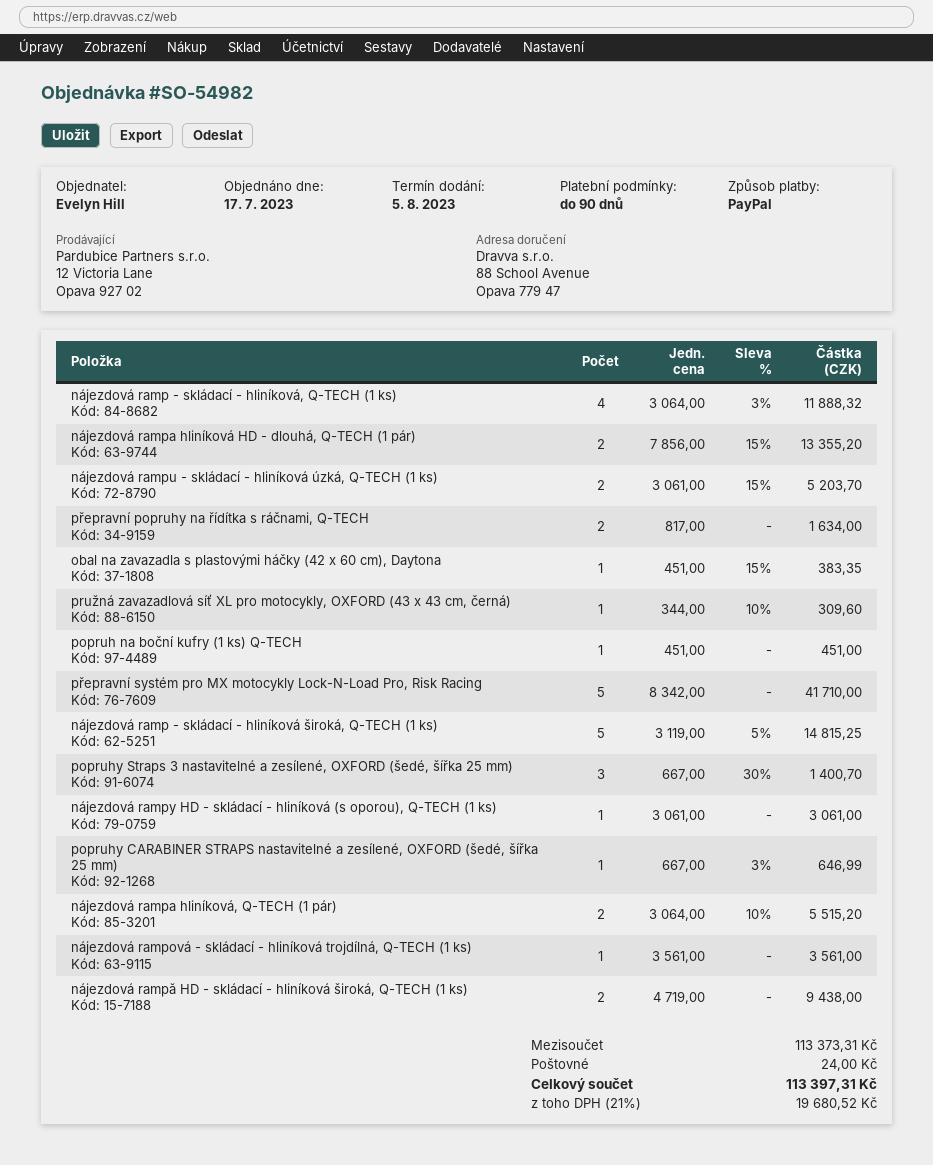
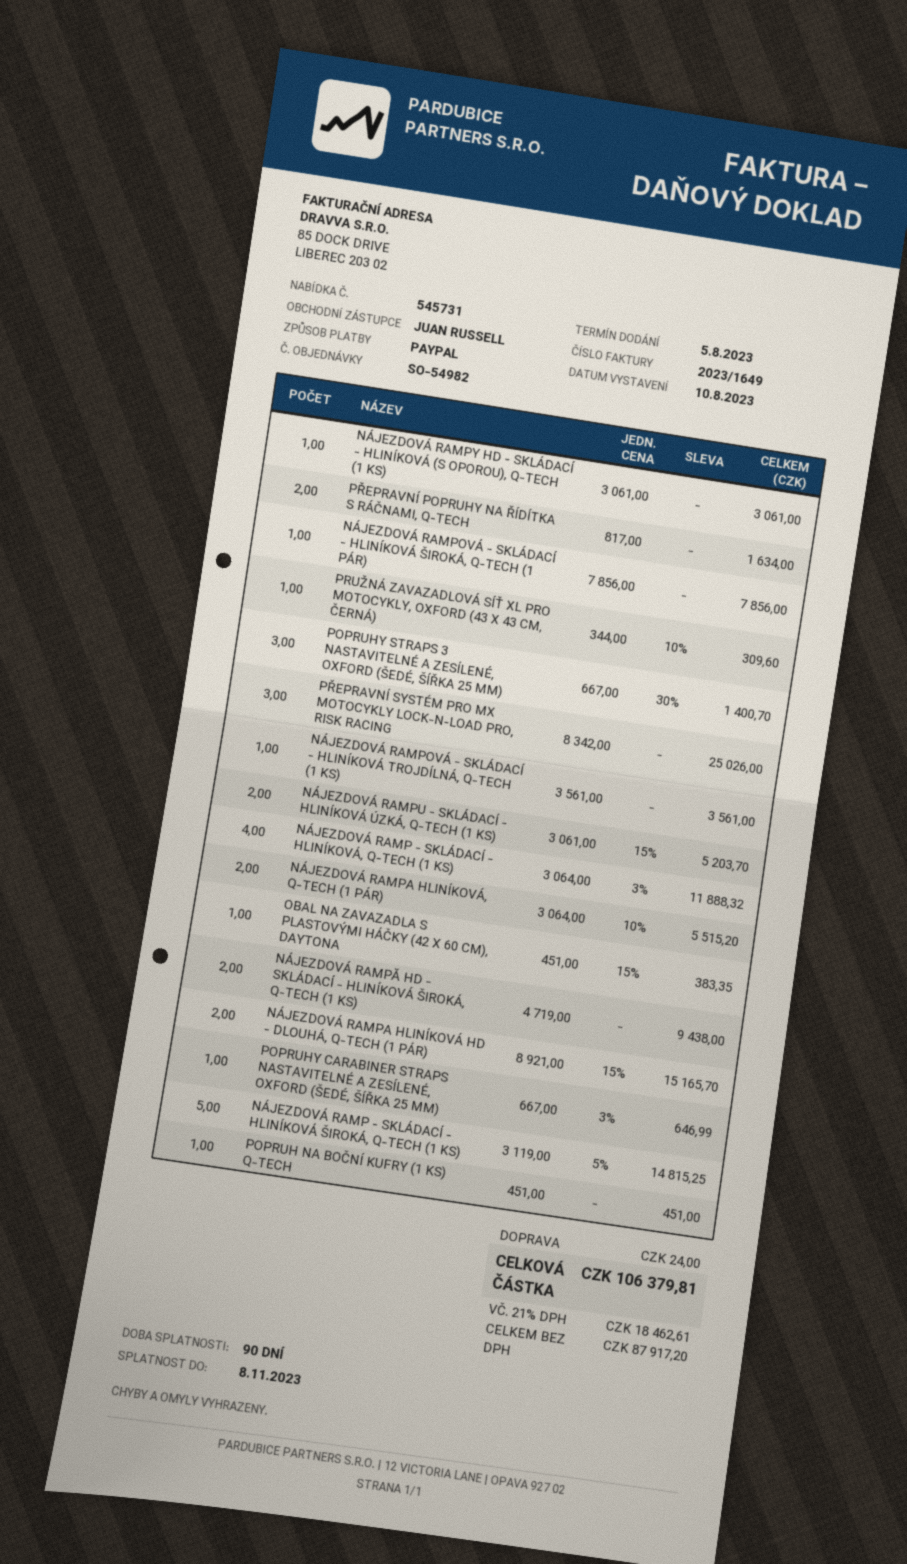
nájezdová rampa hliníková HD - dlouhá, Q-TECH (1 pár): 2 x 7856.00 - 15% = 13355.20 -> 2 x 8921.00 - 15% = 15165.70
přepravní systém pro MX motocykly Lock-N-Load Pro, Risk Racing: 5 x 8342.00 = 41710.00 -> 3 x 8342.00 = 25026.00
NÁJEZDOVÁ RAMPOVÁ - SKLÁDACÍ - HLINÍKOVÁ ŠIROKÁ, Q-TECH (1 PÁR): none -> 1 x 7856.00 = 7856.00
tax: 21% = 19680.52 -> 21% = 18462.61
total: 113397.31 -> 106379.81

